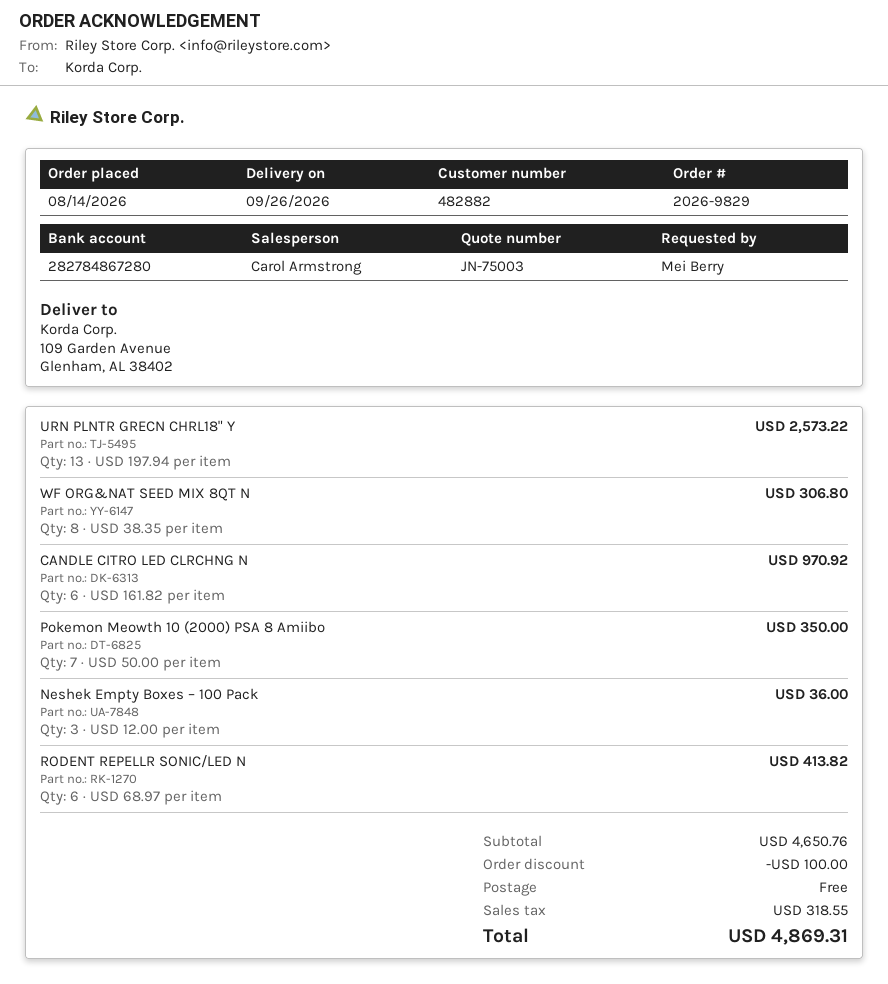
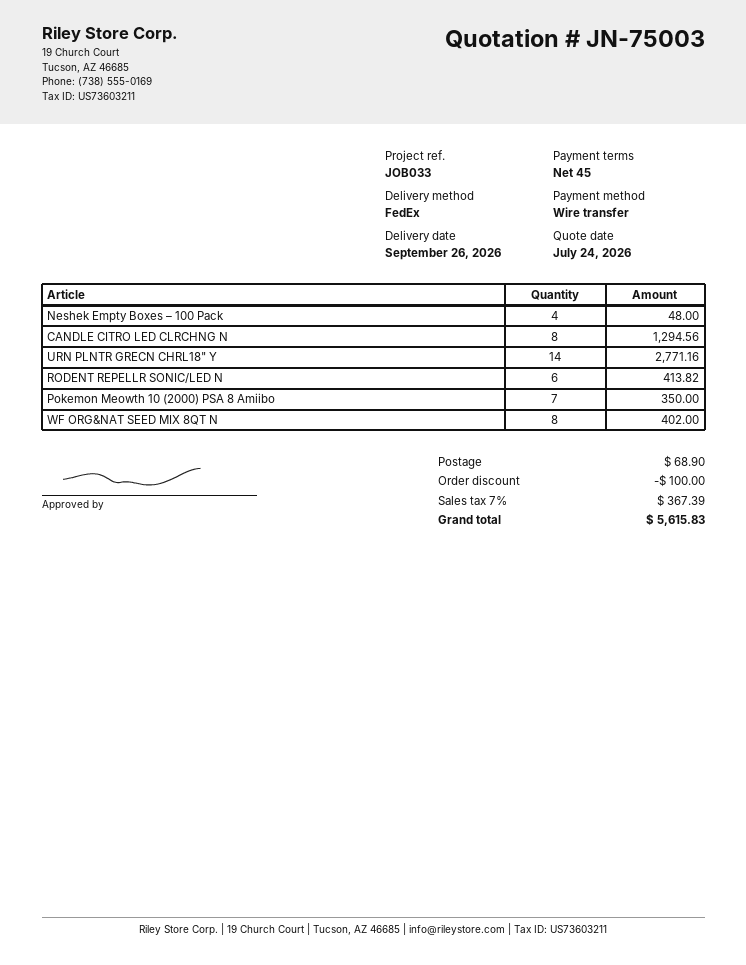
URN PLNTR GRECN CHRL18" Y: 13 for 2573.22 -> 14 for 2771.16
WF ORG&NAT SEED MIX 8QT N: 8 for 306.80 -> 8 for 402.00
CANDLE CITRO LED CLRCHNG N: 6 for 970.92 -> 8 for 1294.56
Neshek Empty Boxes – 100 Pack: 3 for 36.00 -> 4 for 48.00
shipping: 0.00 -> 68.90
tax: 318.55 -> 367.39
total: 4869.31 -> 5615.83

